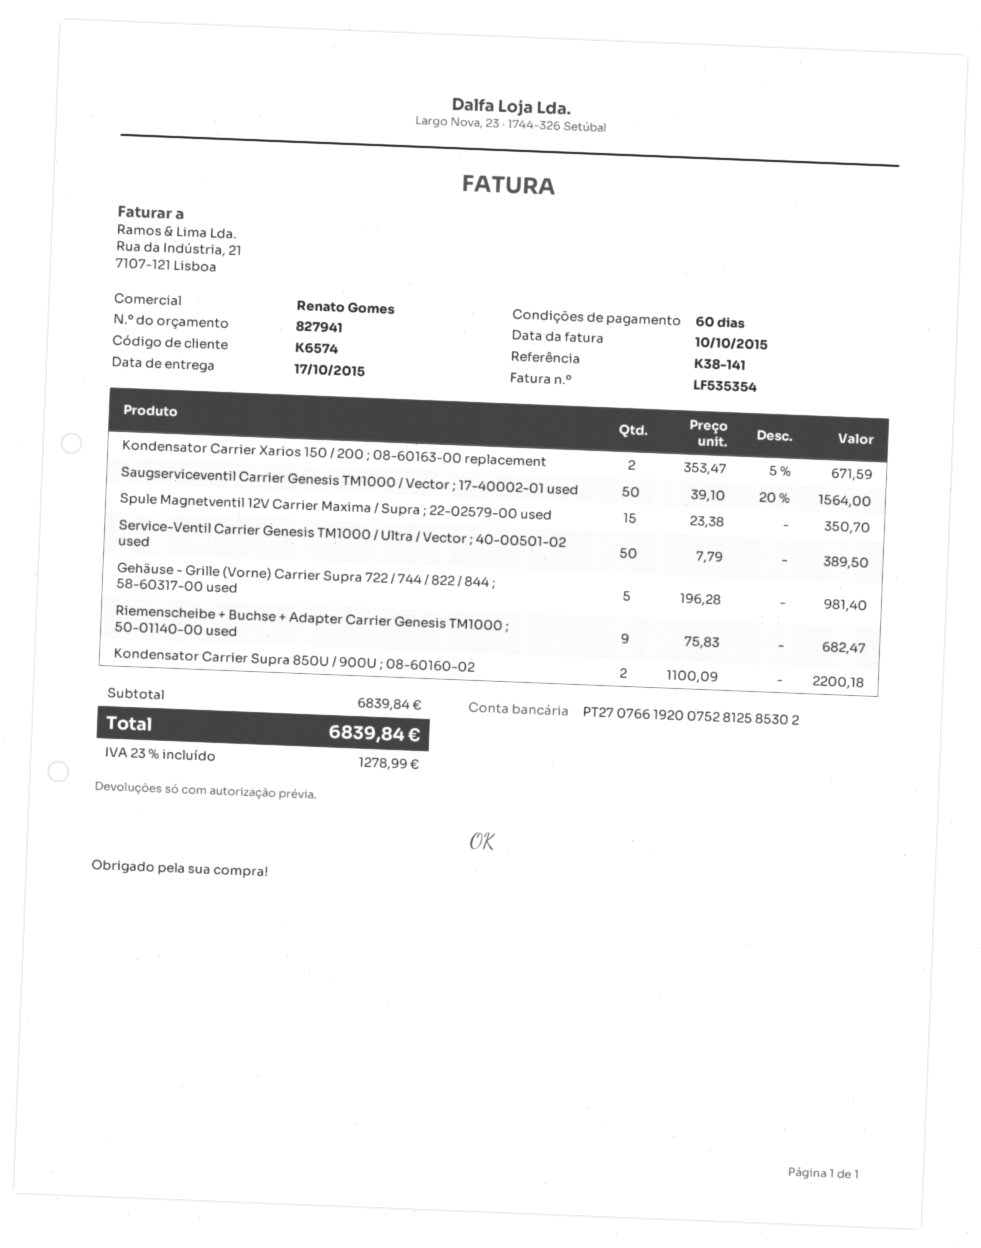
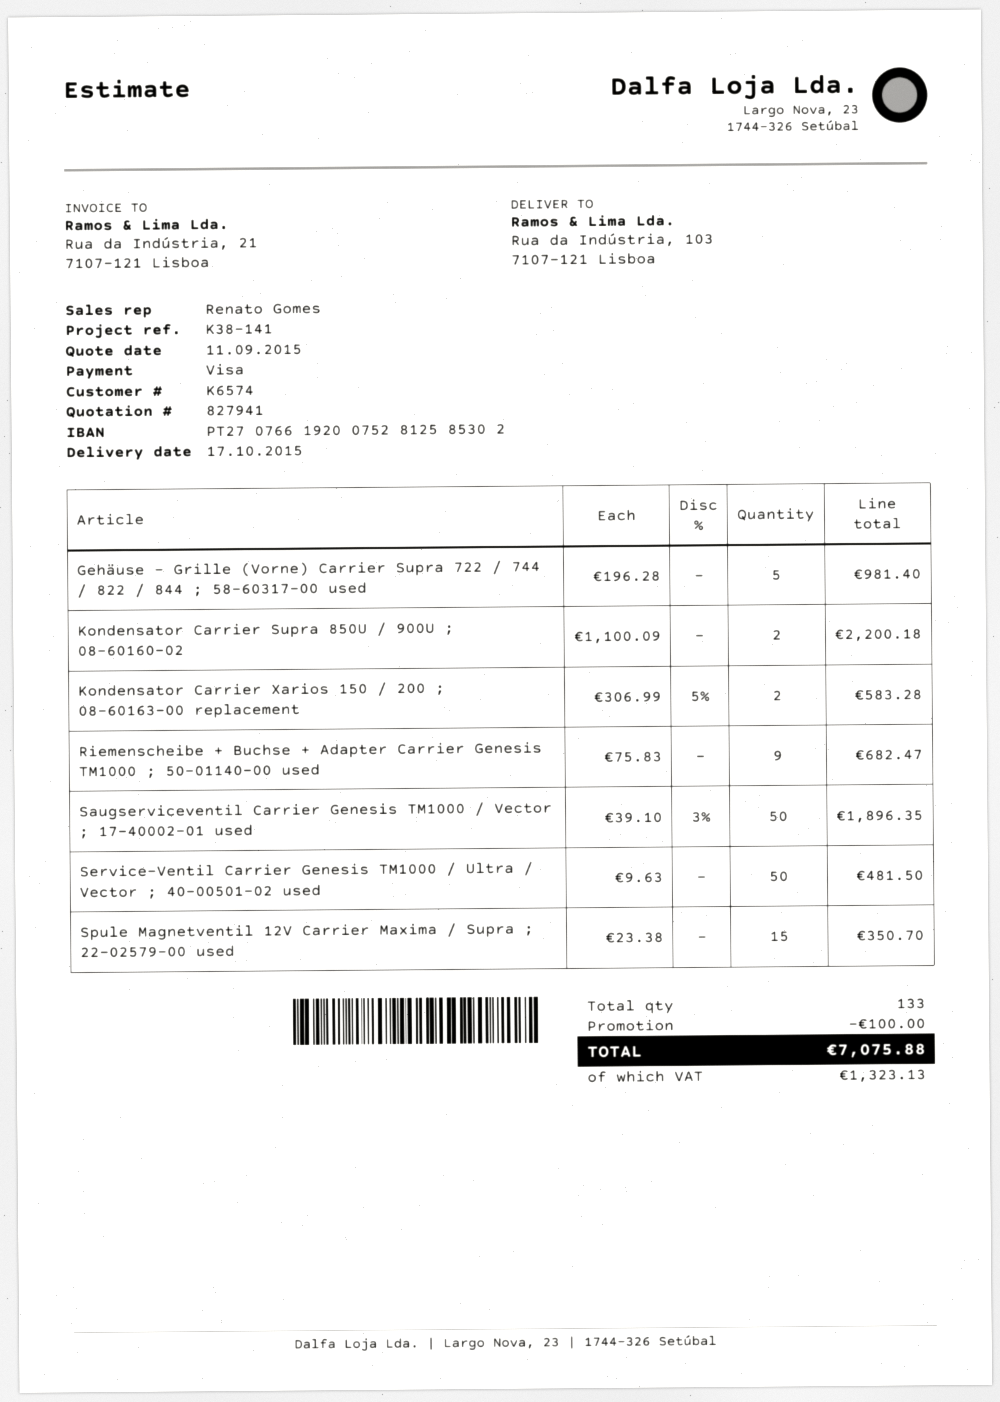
Kondensator Carrier Xarios 150 / 200 ; 08-60163-00 replacement: 2 x 353.47 - 5% = 671.59 -> 2 x 306.99 - 5% = 583.28
Saugserviceventil Carrier Genesis TM1000 / Vector ; 17-40002-01 used: 50 x 39.10 - 20% = 1564.00 -> 50 x 39.10 - 3% = 1896.35
Service-Ventil Carrier Genesis TM1000 / Ultra / Vector ; 40-00501-02 used: 50 x 7.79 = 389.50 -> 50 x 9.63 = 481.50
discount: none -> 100.00
tax: 1278.99 -> 1323.13
total: 6839.84 -> 7075.88

